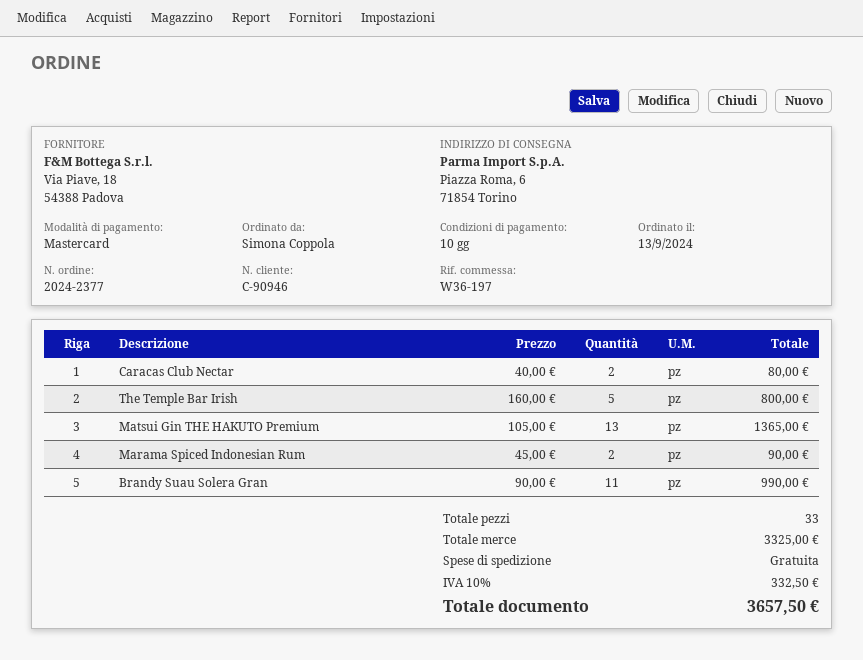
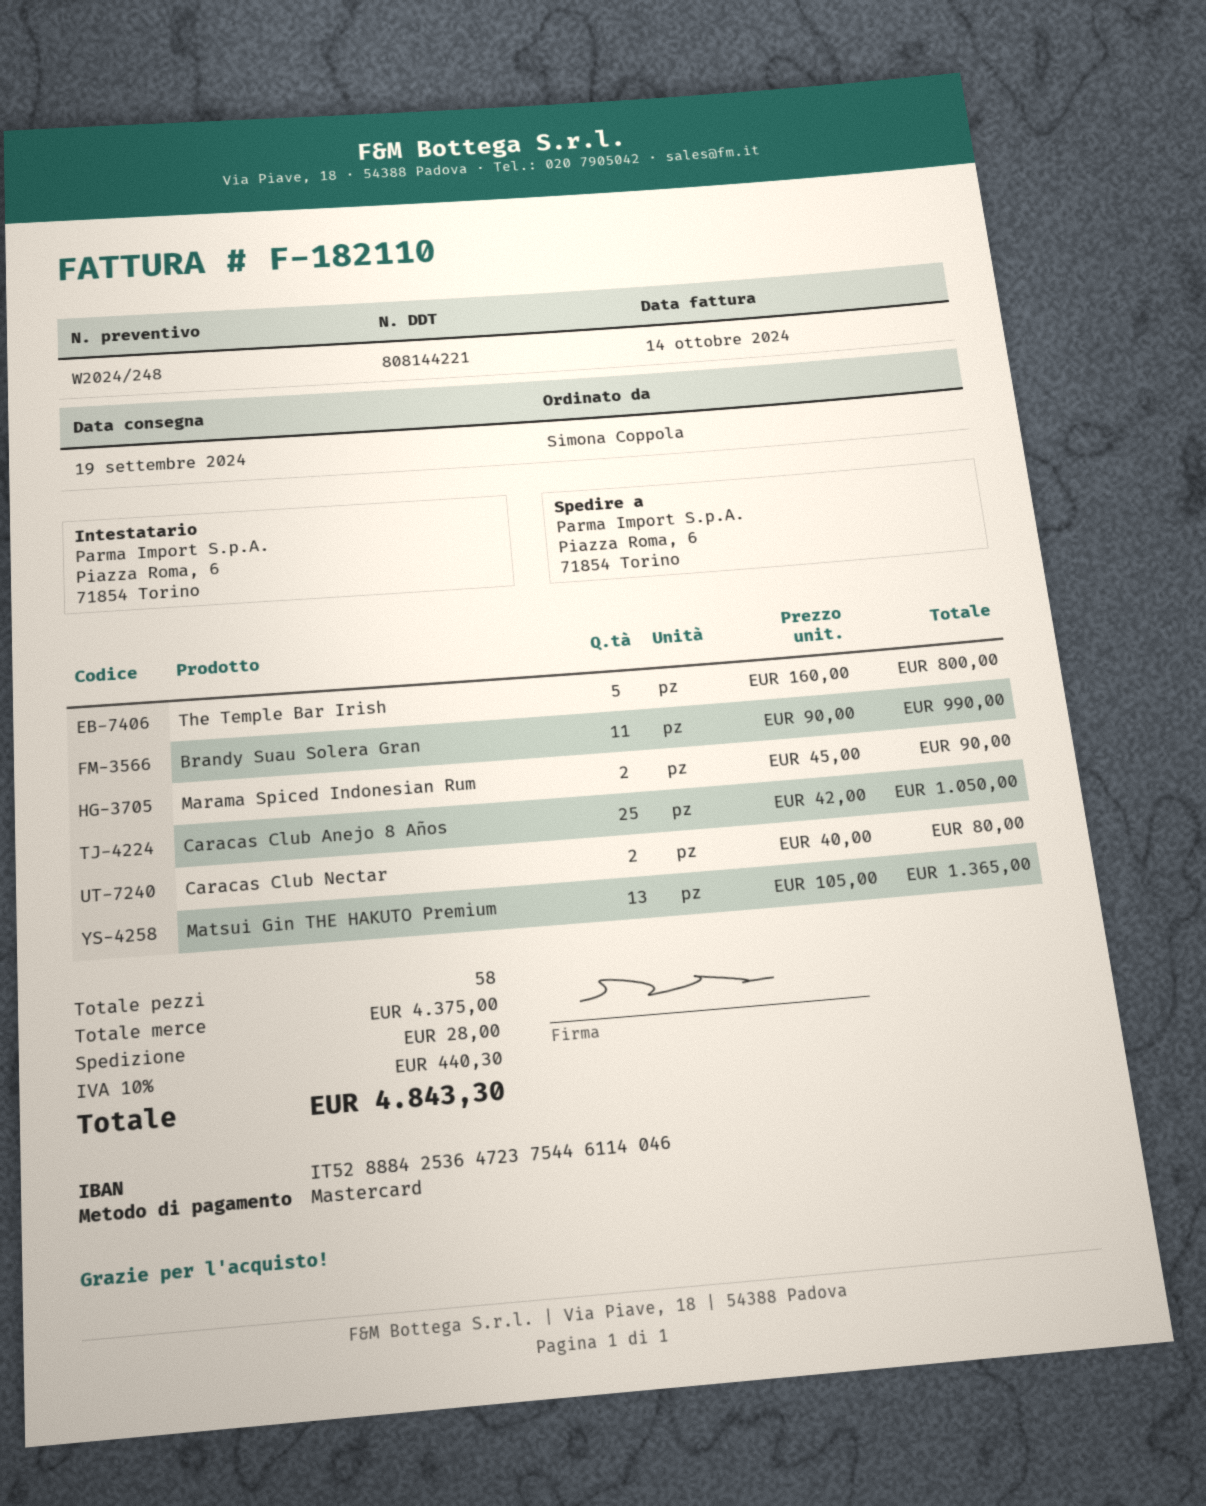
Caracas Club Anejo 8 Años: none -> 25 x 42.00 = 1050.00
total quantity: 33 -> 58
subtotal: 3325.00 -> 4375.00
shipping: 0.00 -> 28.00
tax: 10% = 332.50 -> 10% = 440.30
total: 3657.50 -> 4843.30

